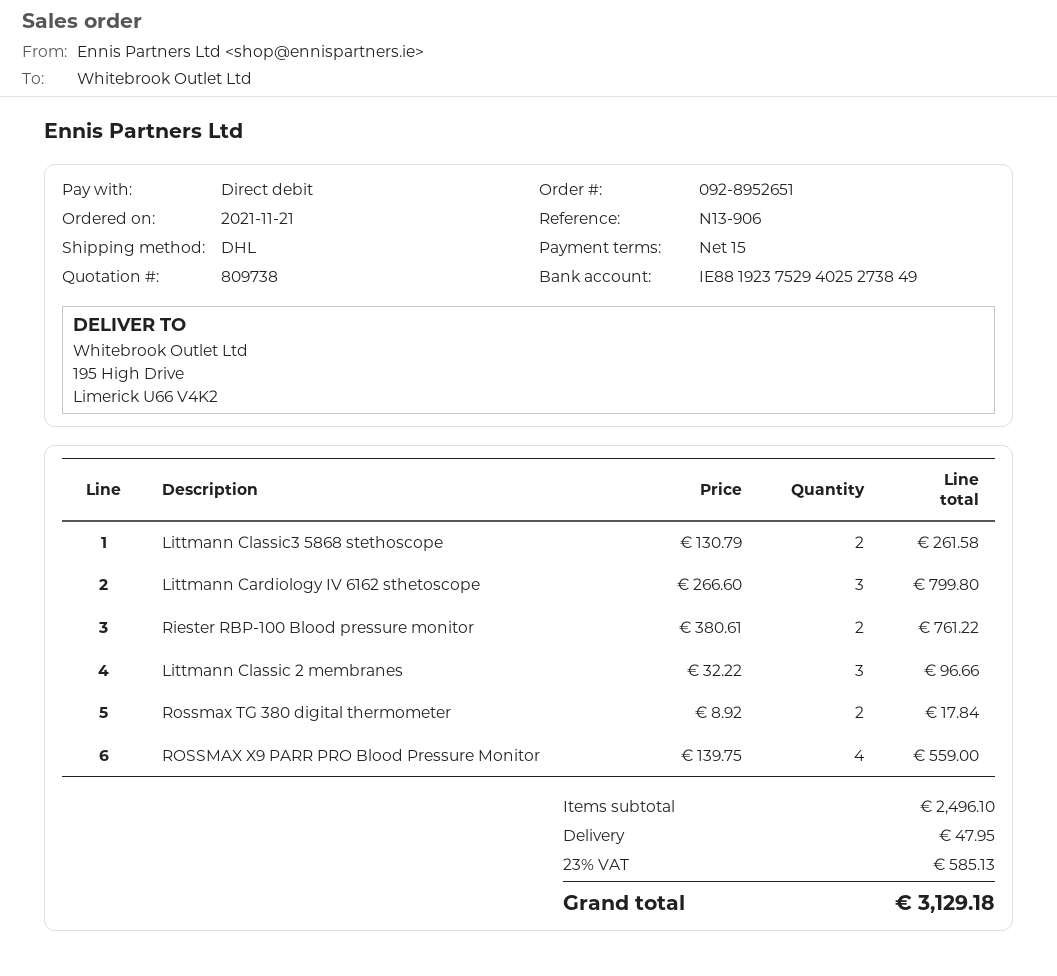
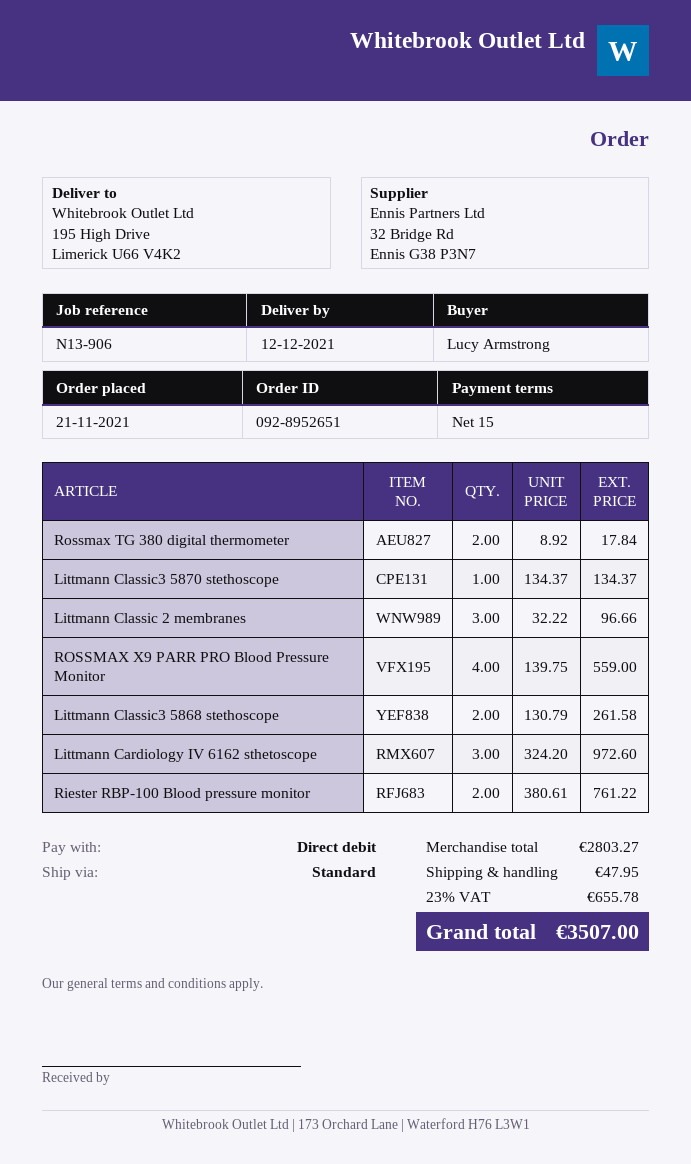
shipping method: DHL -> standard
Littmann Cardiology IV 6162 sthetoscope: 3 x 266.60 = 799.80 -> 3 x 324.20 = 972.60
Littmann Classic3 5870 stethoscope: none -> 1 x 134.37 = 134.37
subtotal: 2496.10 -> 2803.27
tax: 23% = 585.13 -> 23% = 655.78
total: 3129.18 -> 3507.00

